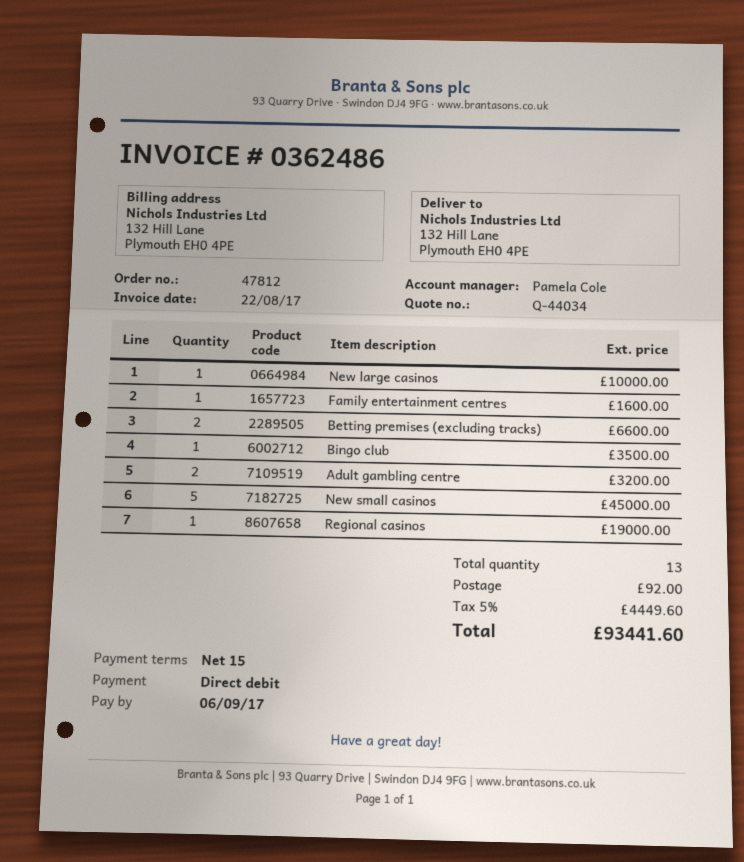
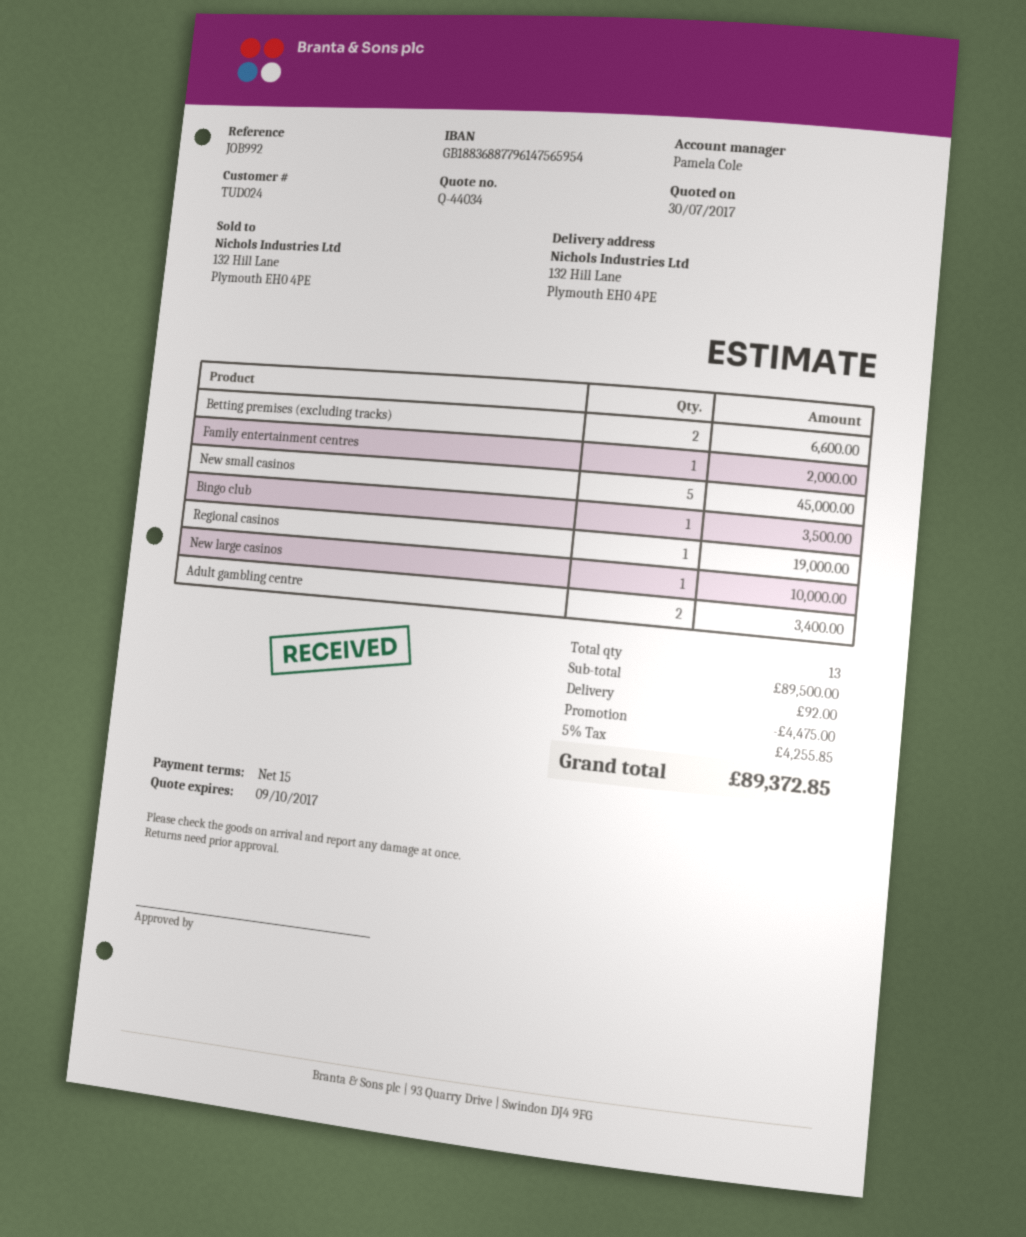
Family entertainment centres: 1 for 1600.00 -> 1 for 2000.00
Adult gambling centre: 2 for 3200.00 -> 2 for 3400.00
discount: none -> 4475.00
tax: 5% = 4449.60 -> 5% = 4255.85
total: 93441.60 -> 89372.85

